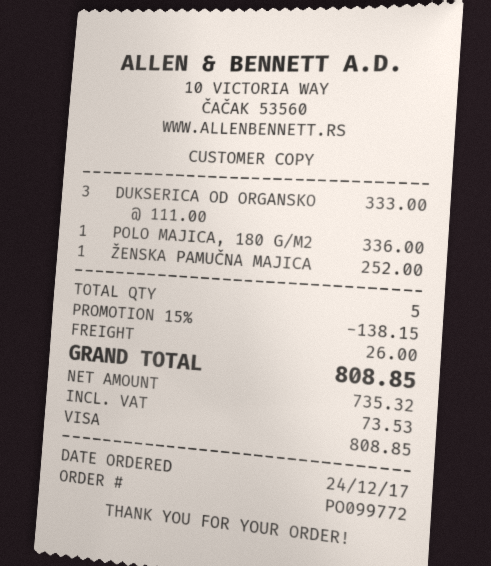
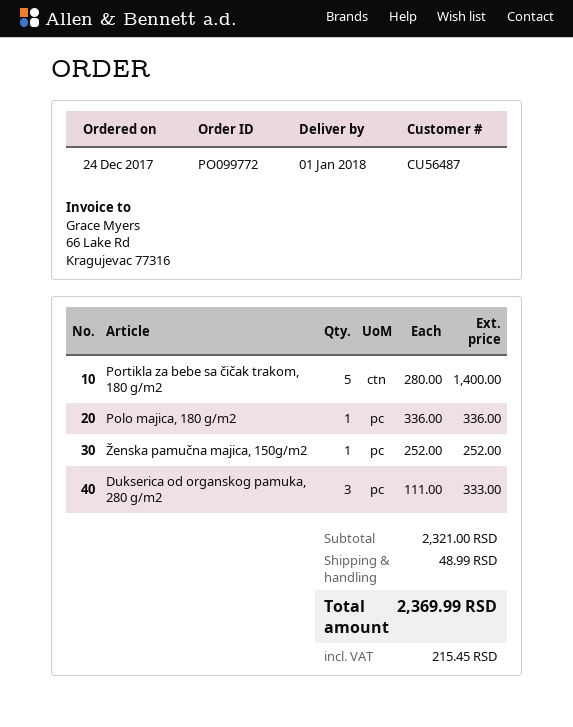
Portikla za bebe sa čičak trakom, 180 g/m2: none -> 5 x 280.00 = 1400.00
discount: 15% = 138.15 -> none
shipping: 26.00 -> 48.99
tax: 73.53 -> 215.45
total: 808.85 -> 2369.99

